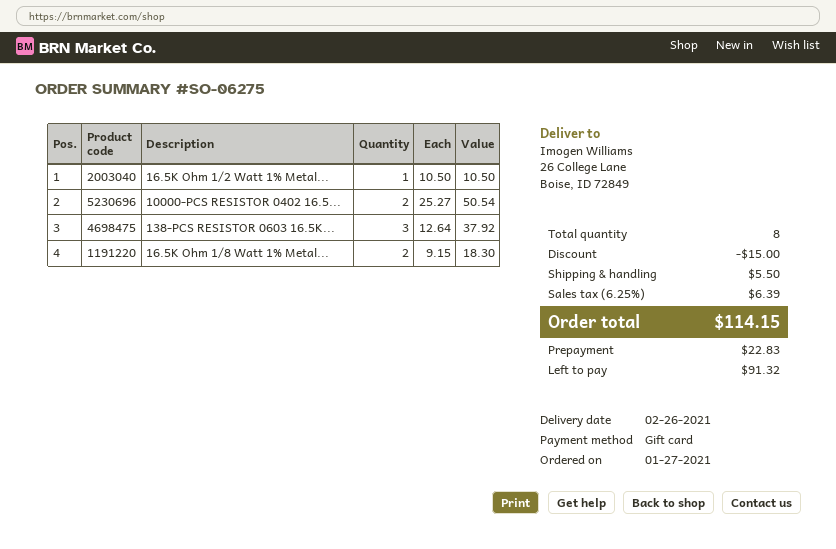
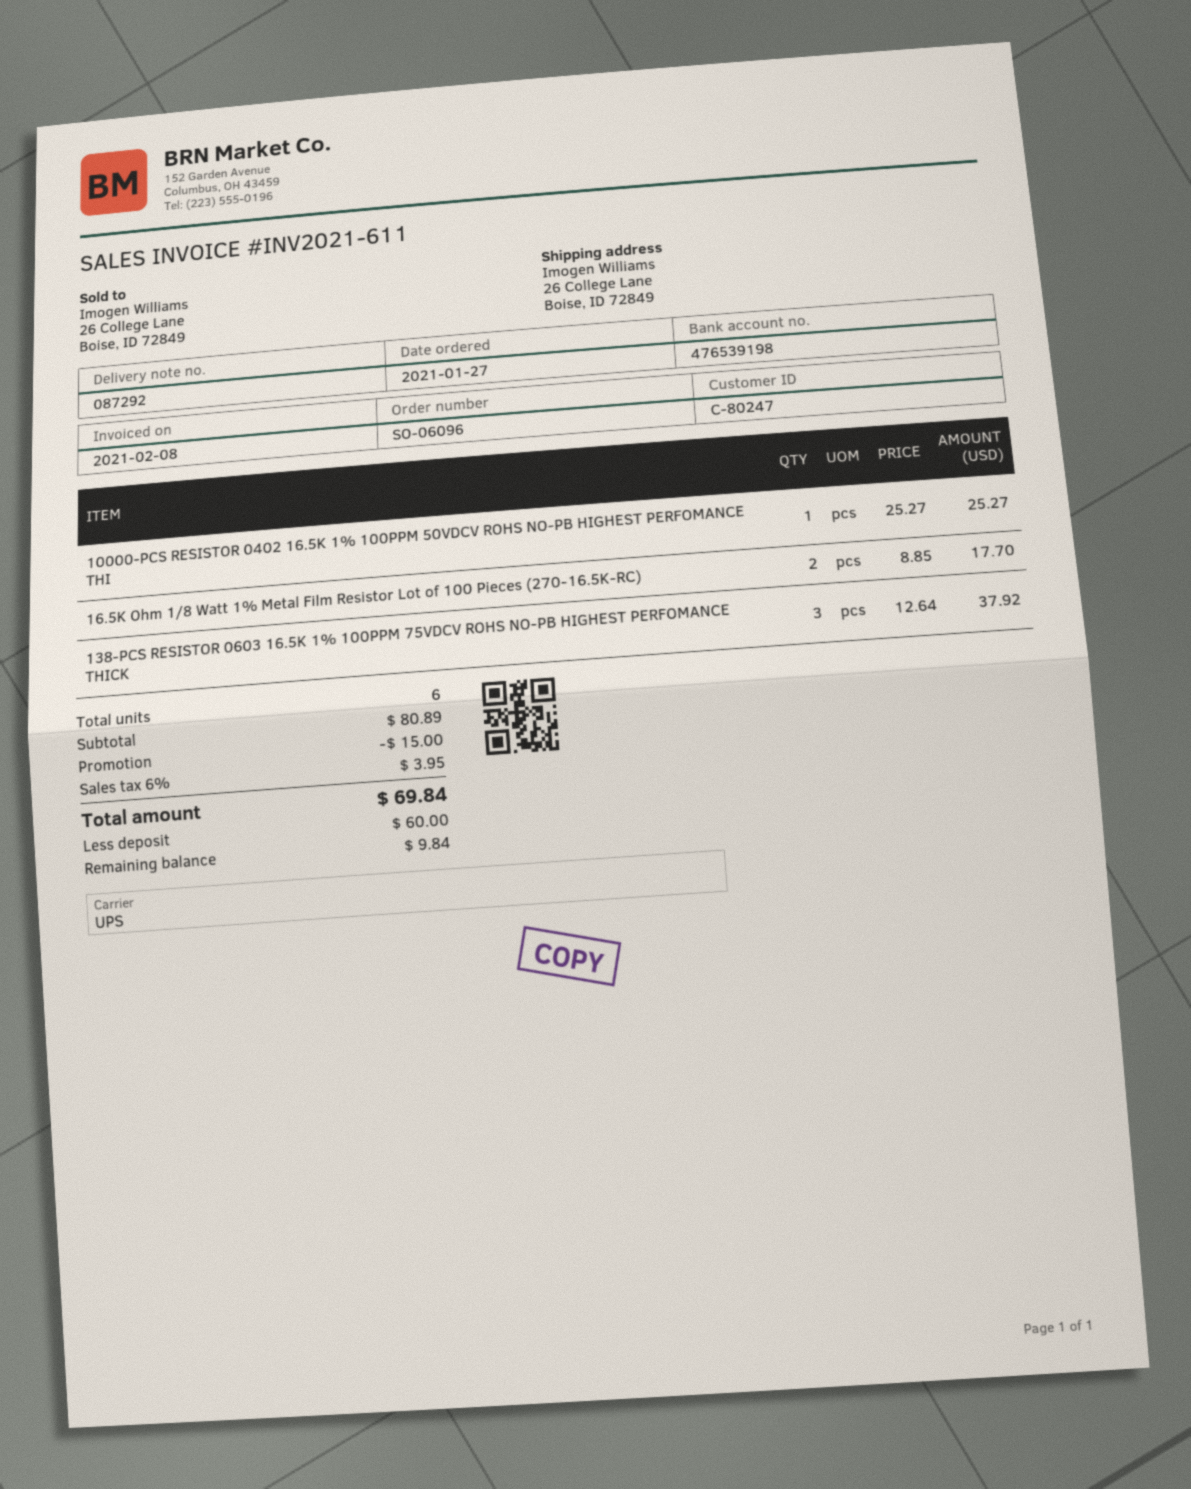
order number: SO-06275 -> SO-06096
16.5K Ohm 1/2 Watt 1% Metal...: 1 x 10.50 = 10.50 -> none
10000-PCS RESISTOR 0402 16.5...: 2 x 25.27 = 50.54 -> 1 x 25.27 = 25.27
16.5K Ohm 1/8 Watt 1% Metal...: 2 x 9.15 = 18.30 -> 2 x 8.85 = 17.70
total quantity: 8 -> 6
shipping: 5.50 -> none
tax: 6.25% = 6.39 -> 6% = 3.95
total: 114.15 -> 69.84
deposit: 22.83 -> 60.00
balance: 91.32 -> 9.84

